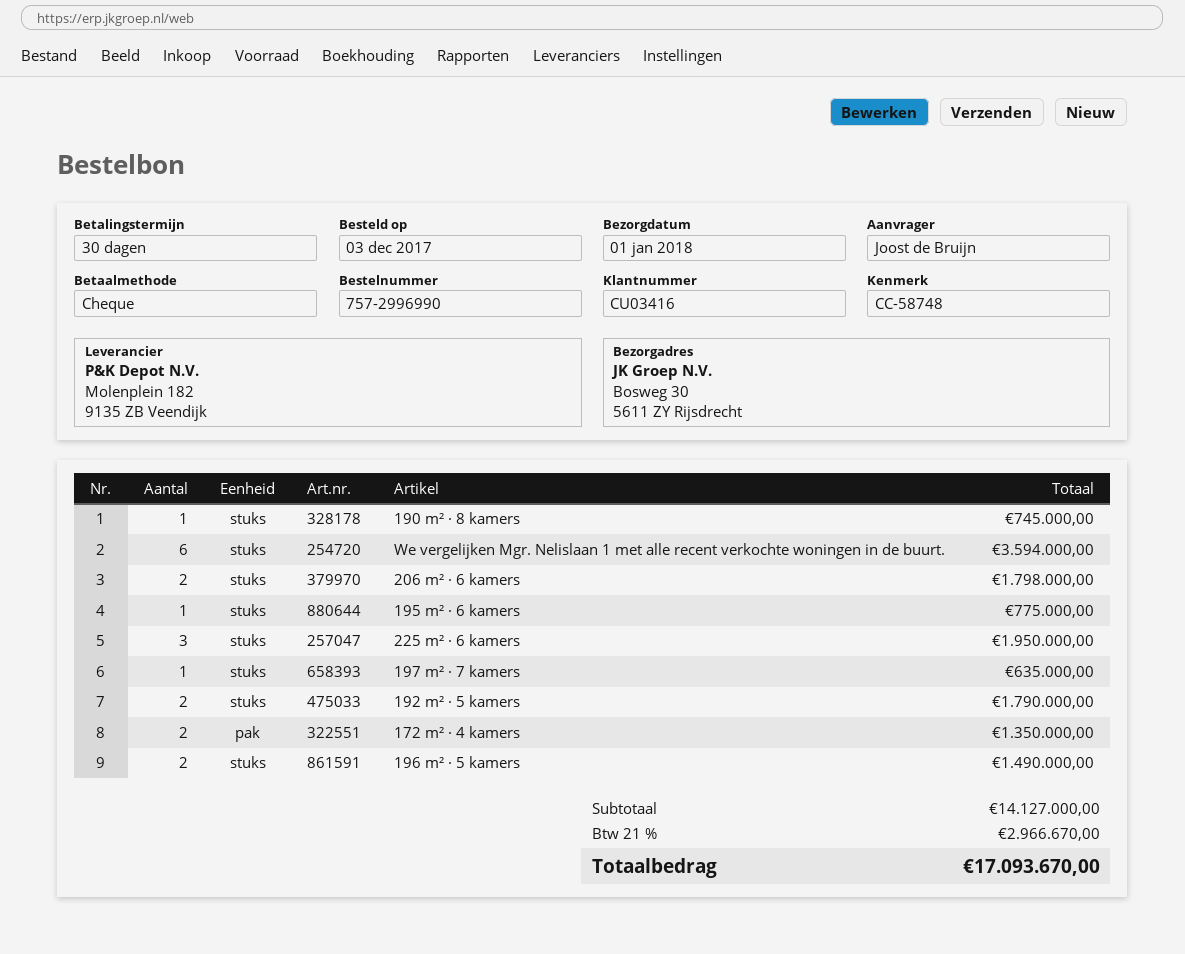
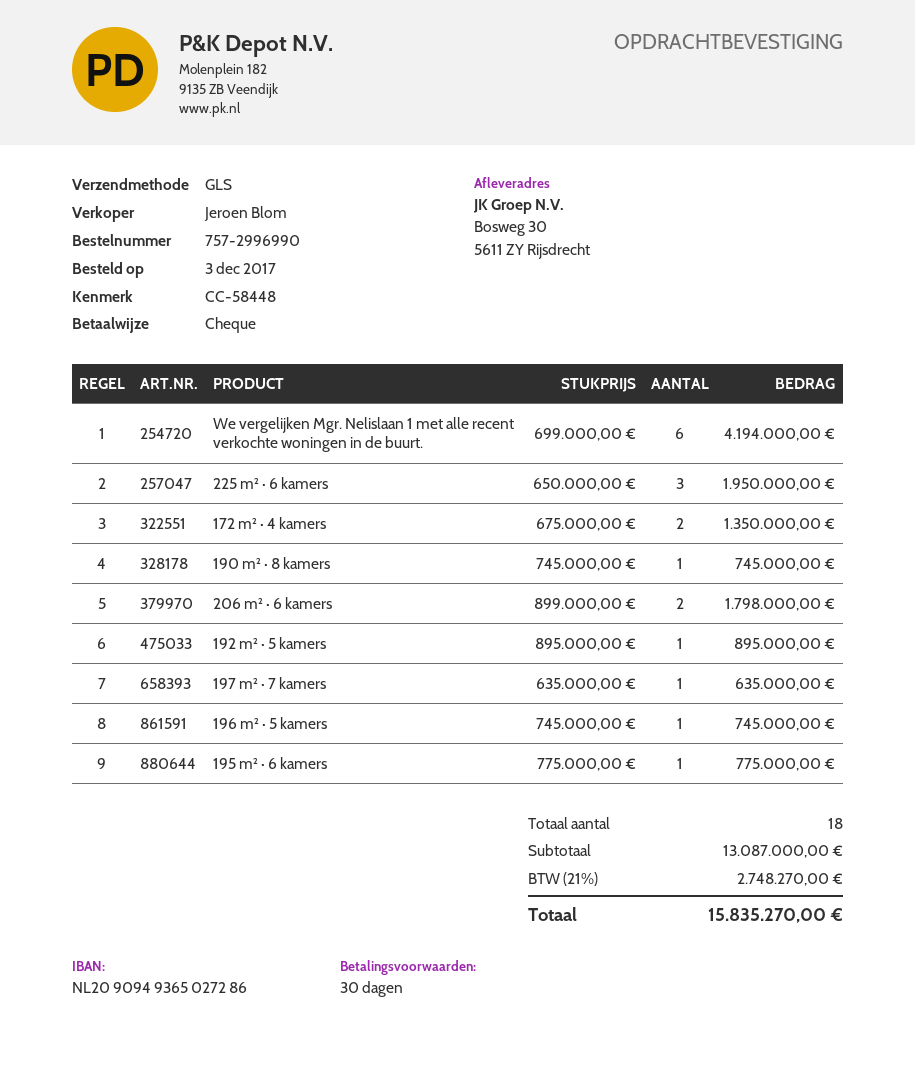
reference: CC-58748 -> CC-58448
We vergelijken Mgr. Nelislaan 1 met alle recent verkochte woningen in de buurt.: 6 for 3594000.00 -> 6 for 4194000.00
192 m² · 5 kamers: 2 for 1790000.00 -> 1 for 895000.00
196 m² · 5 kamers: 2 for 1490000.00 -> 1 for 745000.00
subtotal: 14127000.00 -> 13087000.00
tax: 21% = 2966670.00 -> 21% = 2748270.00
total: 17093670.00 -> 15835270.00

